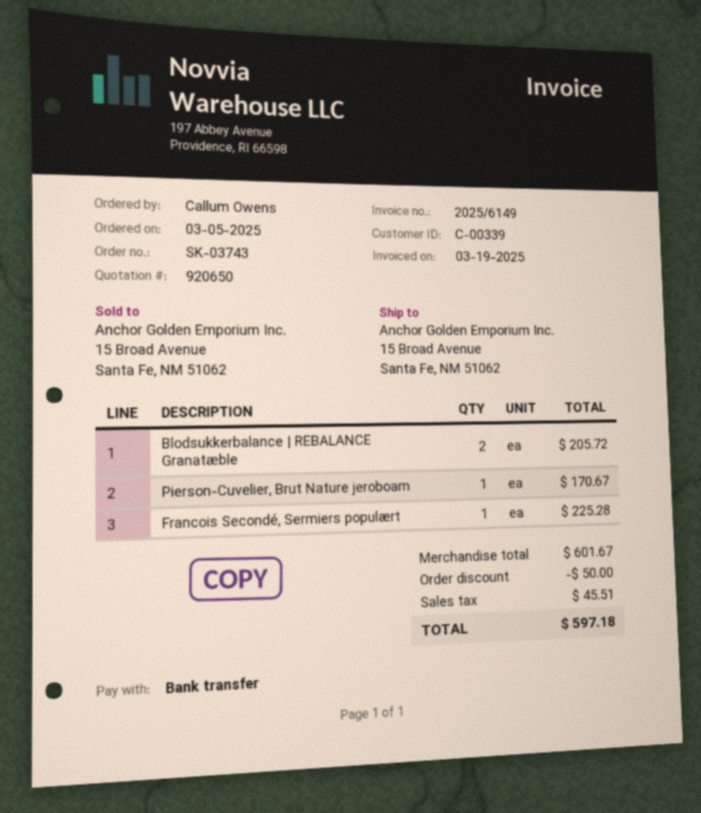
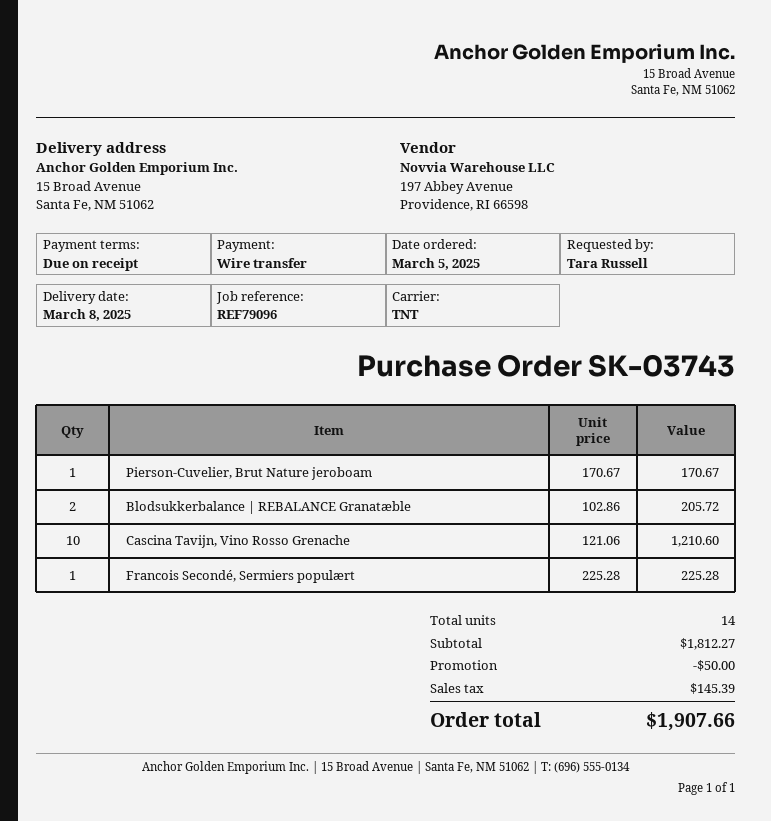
ordered by: Callum Owens -> Tara Russell
Cascina Tavijn, Vino Rosso Grenache: none -> 10 for 1210.60
subtotal: 601.67 -> 1812.27
tax: 45.51 -> 145.39
total: 597.18 -> 1907.66

